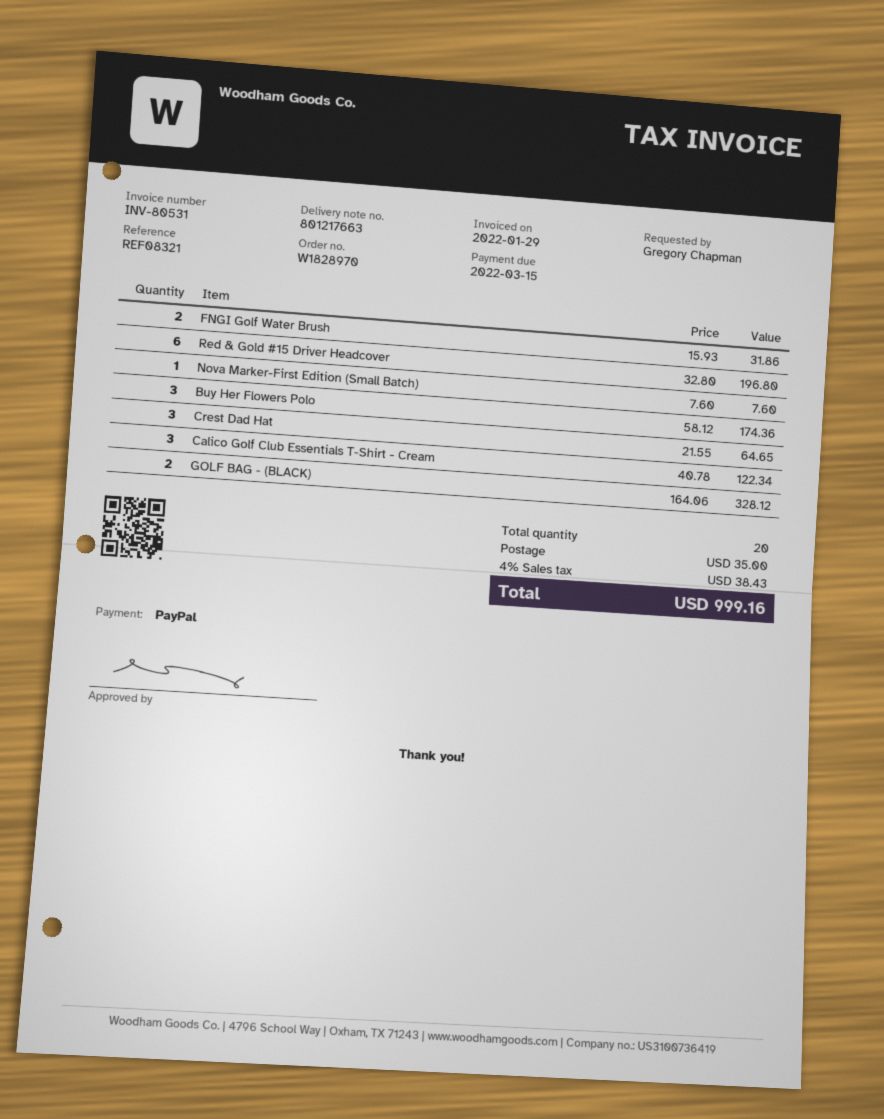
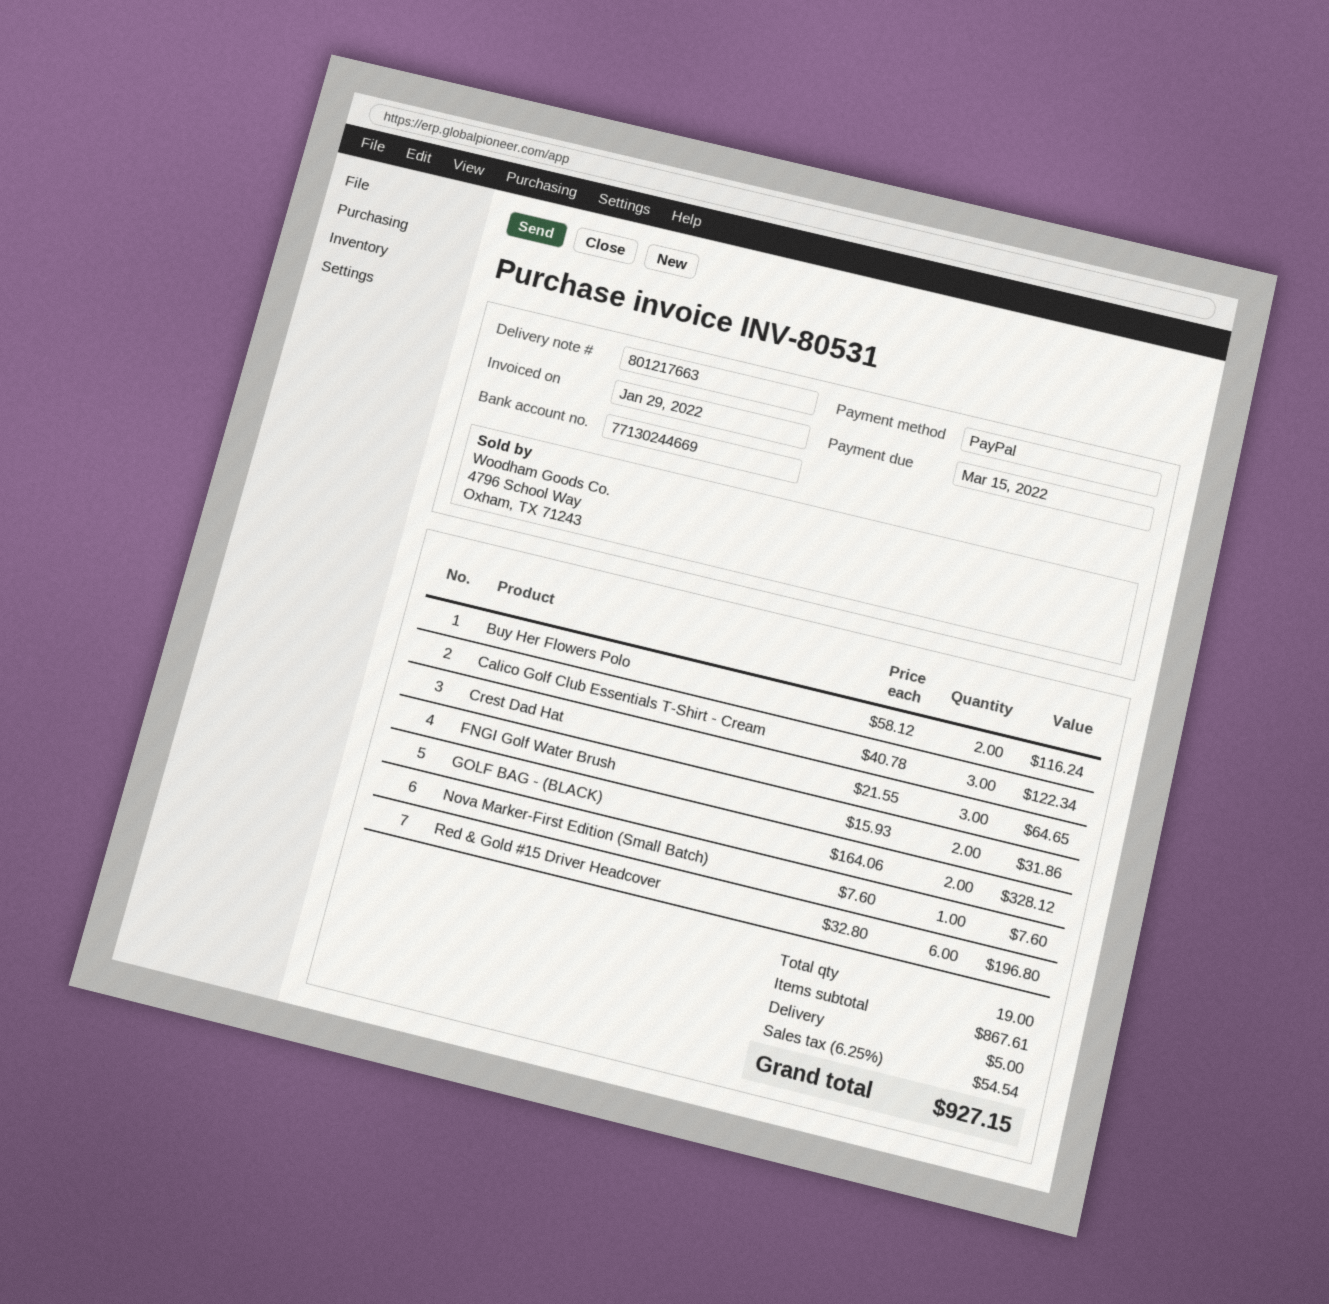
Buy Her Flowers Polo: 3 x 58.12 = 174.36 -> 2 x 58.12 = 116.24
total quantity: 20 -> 19
shipping: 35.00 -> 5.00
tax: 4% = 38.43 -> 6.25% = 54.54
total: 999.16 -> 927.15

